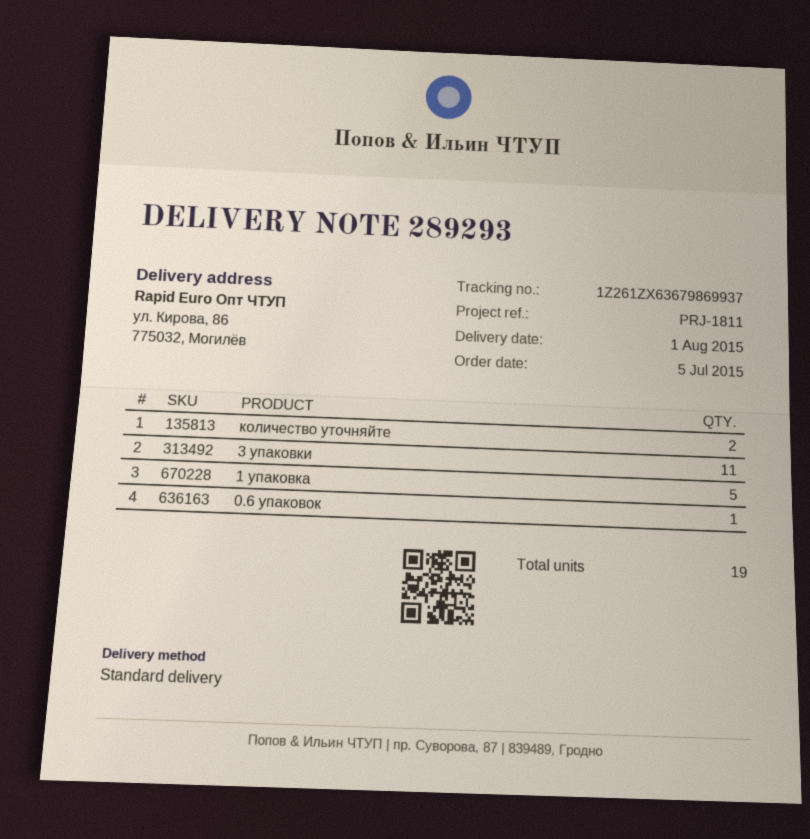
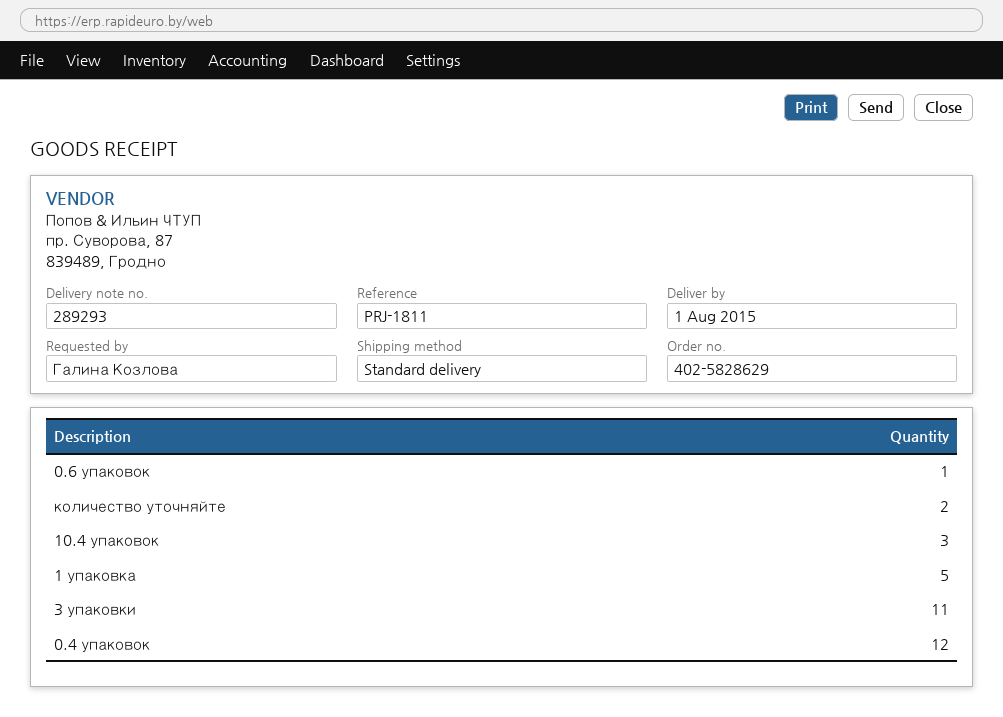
10.4 упаковок: none -> 3
0.4 упаковок: none -> 12

